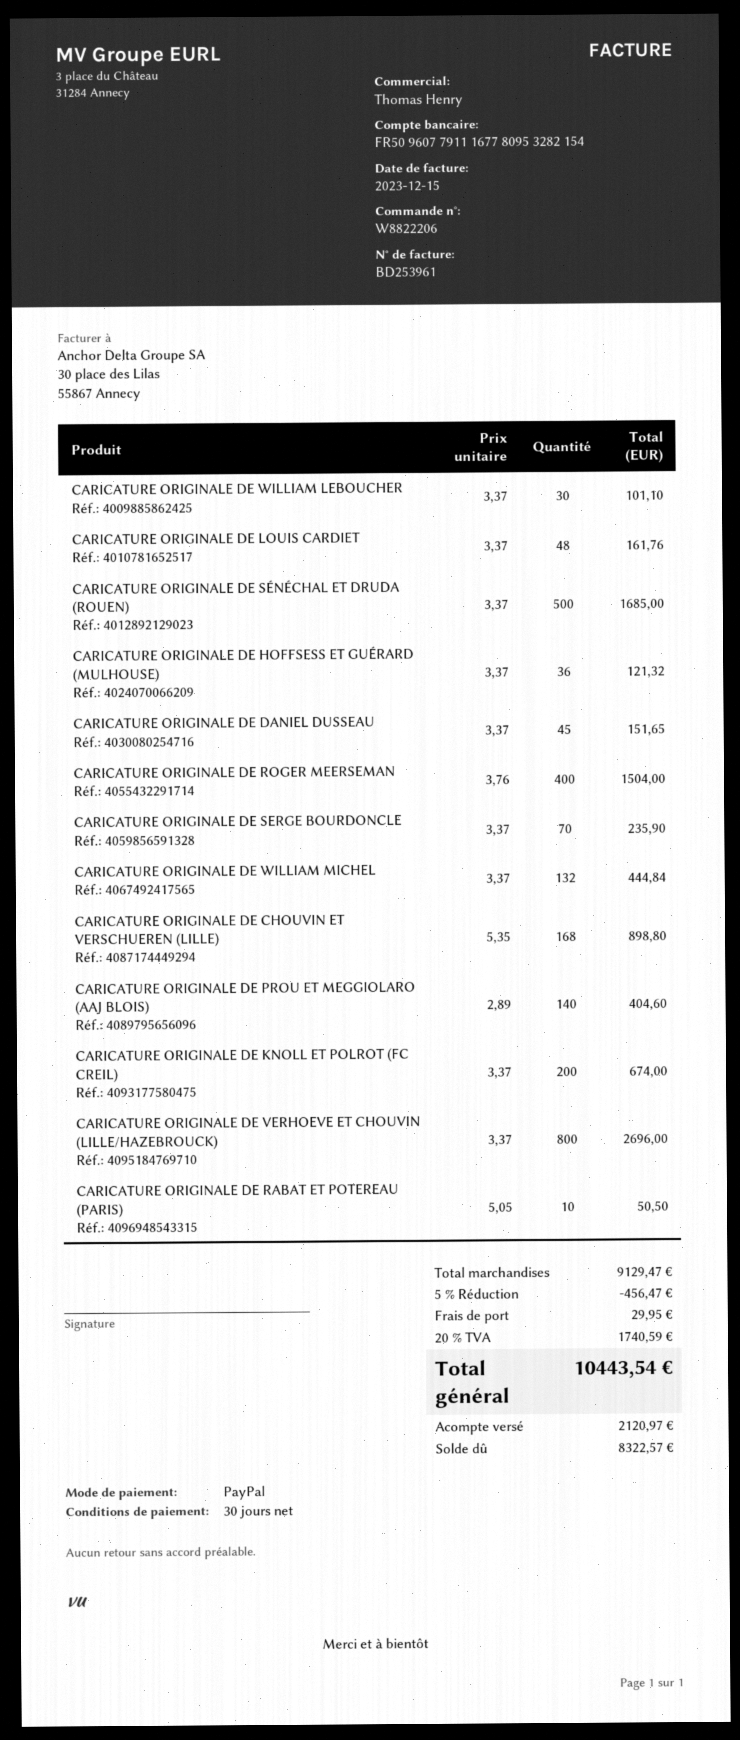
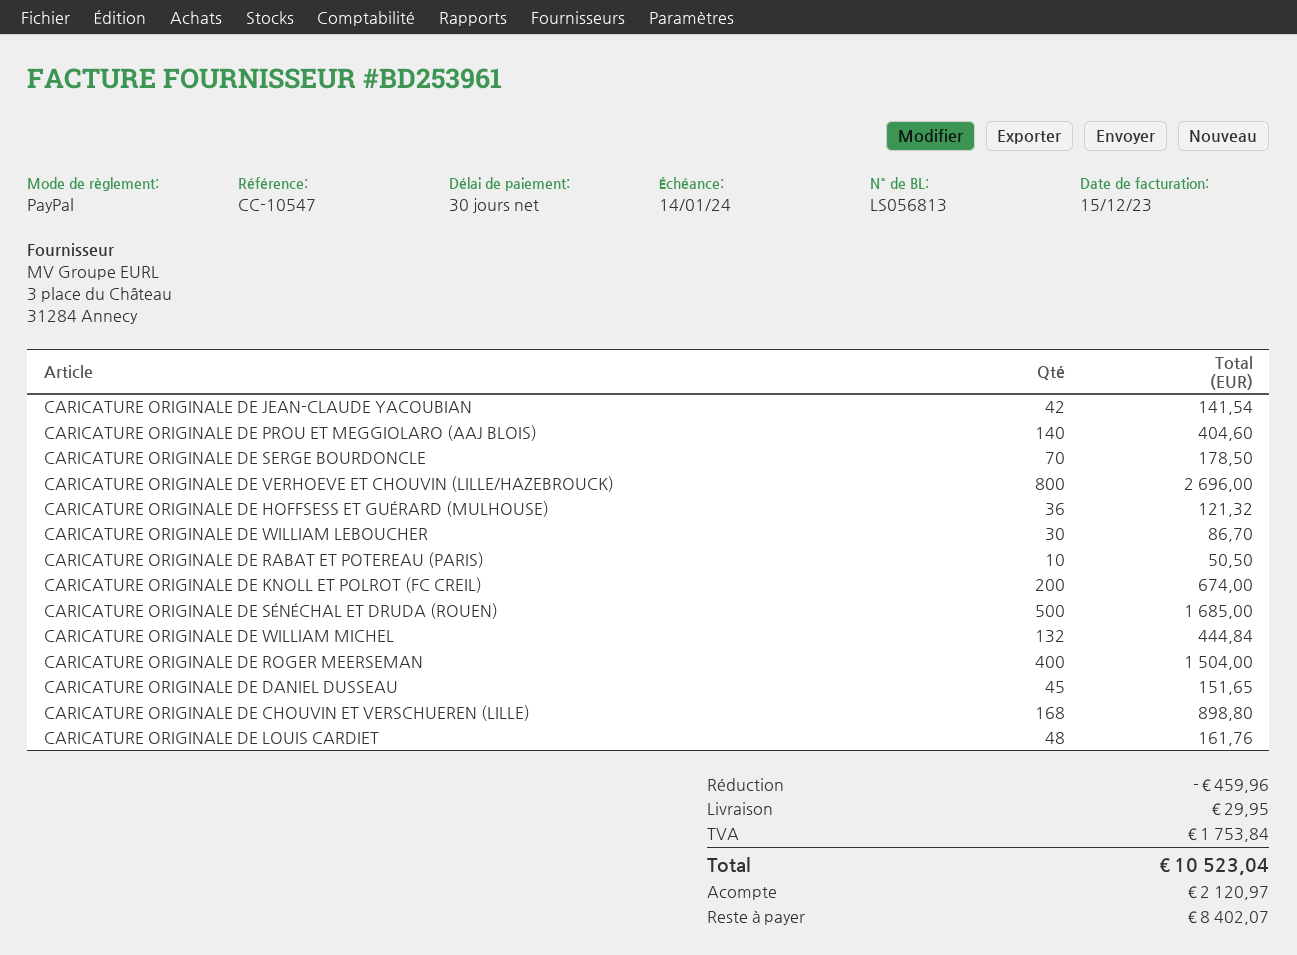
CARICATURE ORIGINALE DE WILLIAM LEBOUCHER: 30 for 101.10 -> 30 for 86.70
CARICATURE ORIGINALE DE SERGE BOURDONCLE: 70 for 235.90 -> 70 for 178.50
CARICATURE ORIGINALE DE JEAN-CLAUDE YACOUBIAN: none -> 42 for 141.54
discount: 456.47 -> 459.96
tax: 1740.59 -> 1753.84
total: 10443.54 -> 10523.04
balance: 8322.57 -> 8402.07

